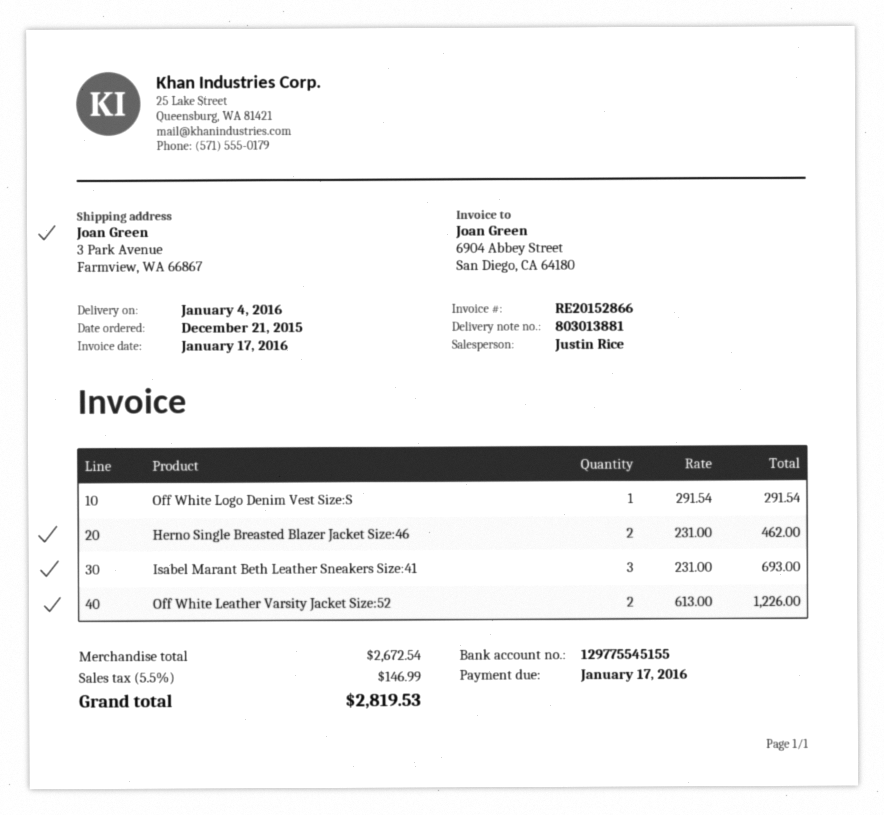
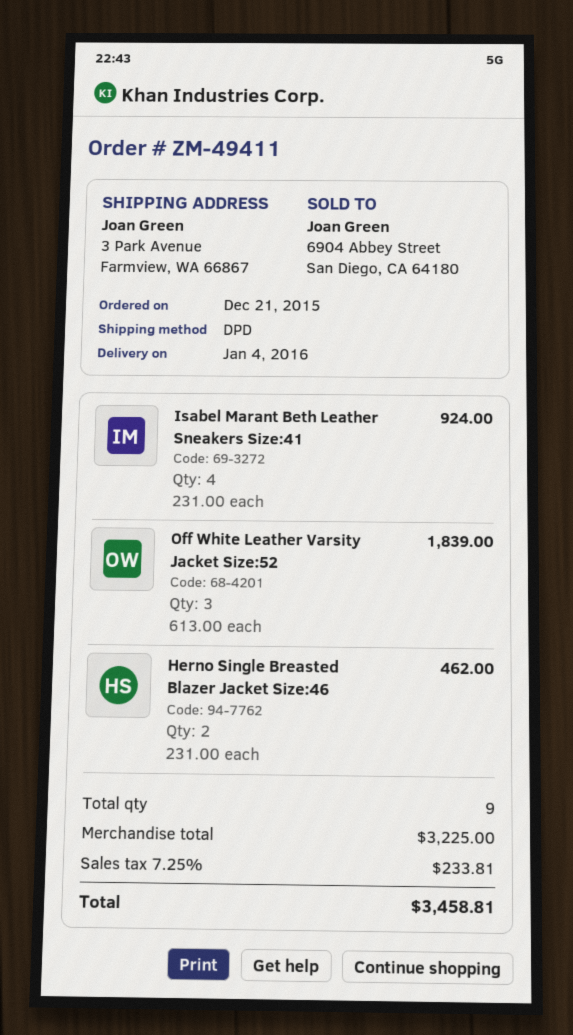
Off White Logo Denim Vest Size:S: 1 x 291.54 = 291.54 -> none
Isabel Marant Beth Leather Sneakers Size:41: 3 x 231.00 = 693.00 -> 4 x 231.00 = 924.00
Off White Leather Varsity Jacket Size:52: 2 x 613.00 = 1226.00 -> 3 x 613.00 = 1839.00
subtotal: 2672.54 -> 3225.00
tax: 5.5% = 146.99 -> 7.25% = 233.81
total: 2819.53 -> 3458.81

